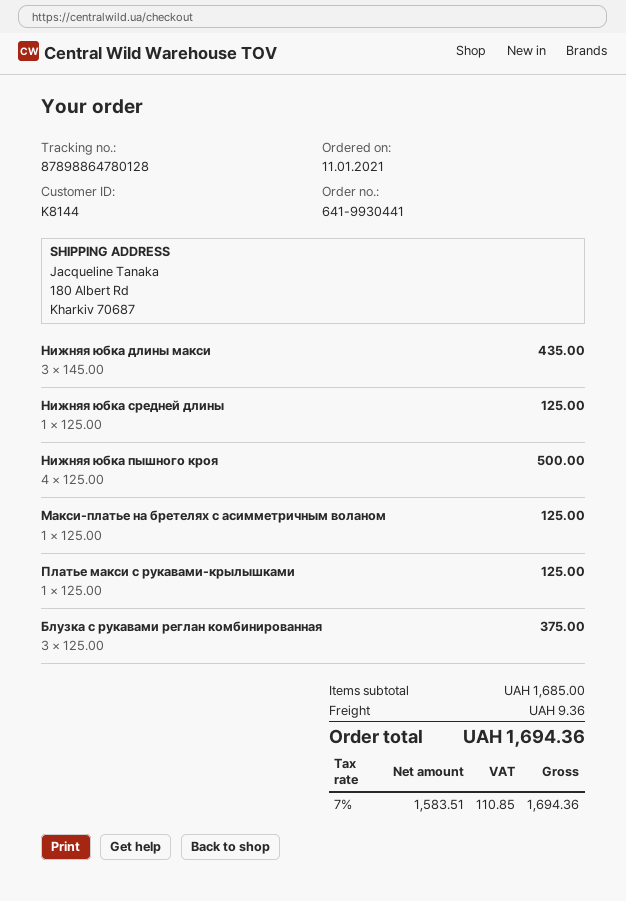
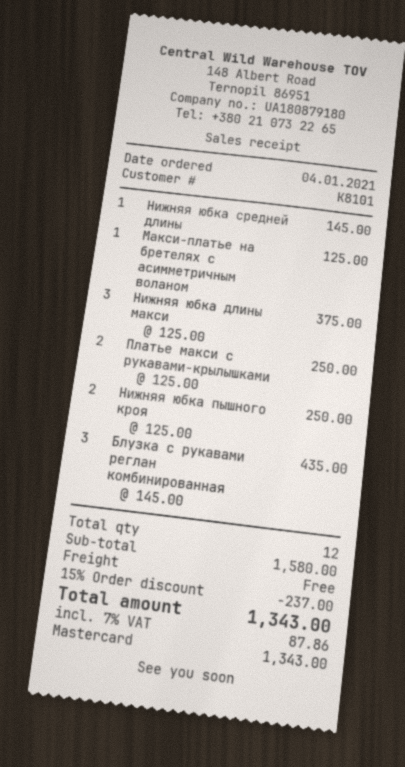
order date: 2021-01-11 -> 2021-01-04
customer number: K8144 -> K8101
Нижняя юбка длины макси: 3 x 145.00 = 435.00 -> 3 x 125.00 = 375.00
Нижняя юбка средней длины: 1 x 125.00 = 125.00 -> 1 x 145.00 = 145.00
Нижняя юбка пышного кроя: 4 x 125.00 = 500.00 -> 2 x 125.00 = 250.00
Платье макси с рукавами-крылышками: 1 x 125.00 = 125.00 -> 2 x 125.00 = 250.00
Блузка с рукавами реглан комбинированная: 3 x 125.00 = 375.00 -> 3 x 145.00 = 435.00
subtotal: 1685.00 -> 1580.00
discount: none -> 15% = 237.00
shipping: 9.36 -> 0.00
tax: 7% = 110.85 -> 7% = 87.86
total: 1694.36 -> 1343.00

